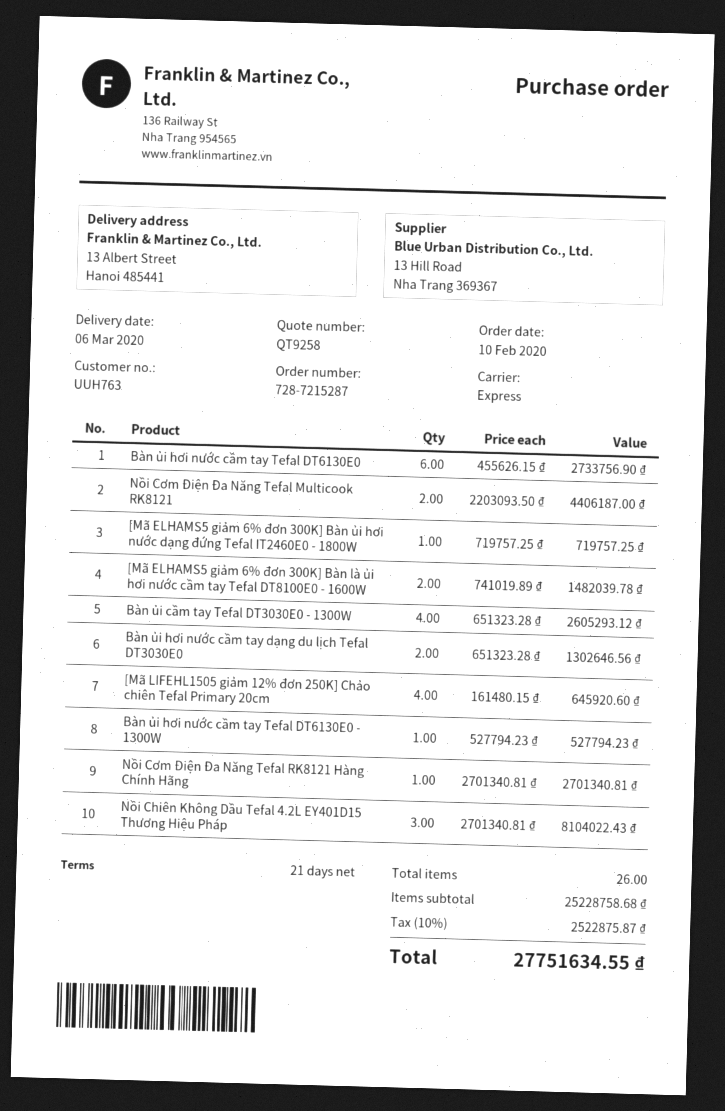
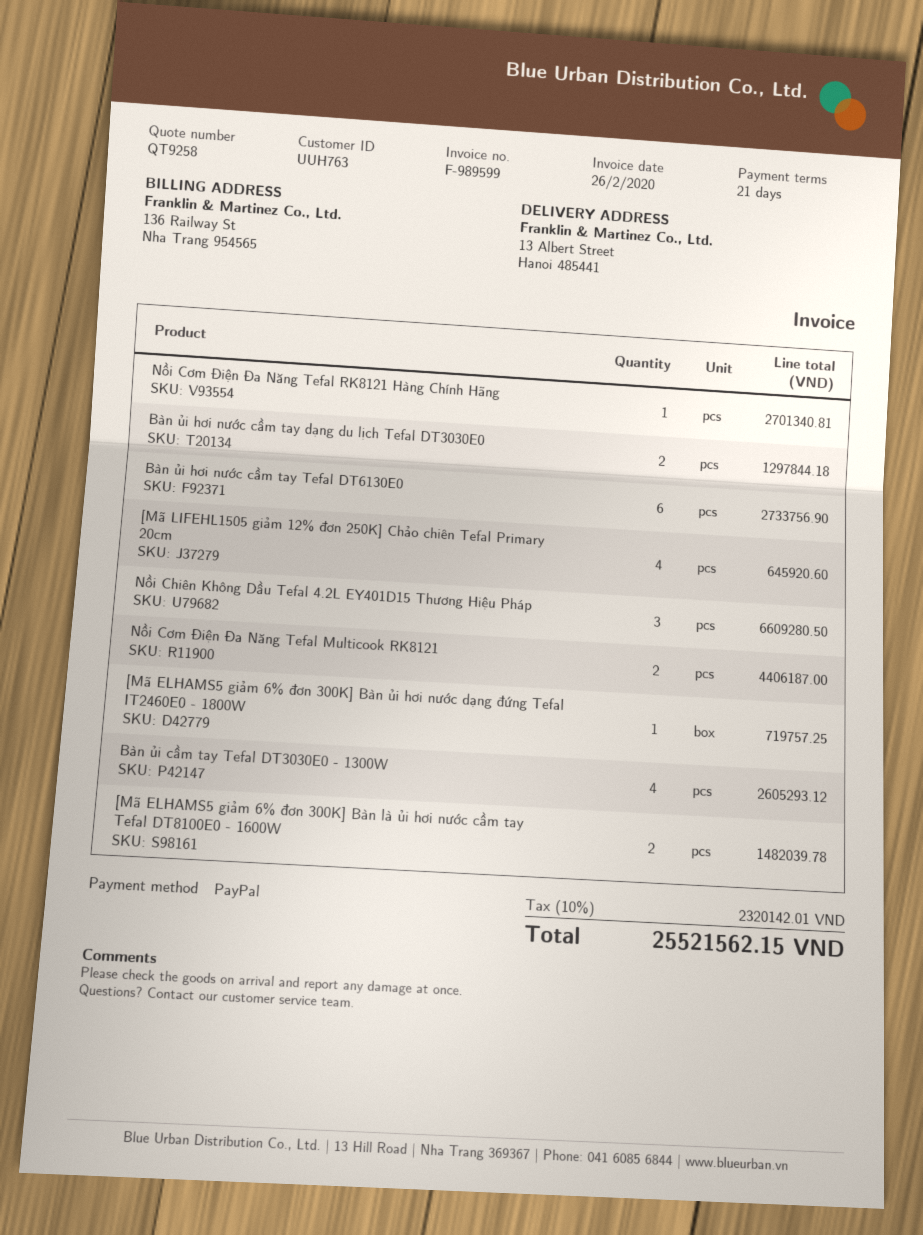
Bàn ủi hơi nước cầm tay dạng du lịch Tefal DT3030E0: 2 for 1302646.56 -> 2 for 1297844.18
Bàn ủi hơi nước cầm tay Tefal DT6130E0 - 1300W: 1 for 527794.23 -> none
Nồi Chiên Không Dầu Tefal 4.2L EY401D15 Thương Hiệu Pháp: 3 for 8104022.43 -> 3 for 6609280.50
tax: 10% = 2522875.87 -> 10% = 2320142.01
total: 27751634.55 -> 25521562.15

